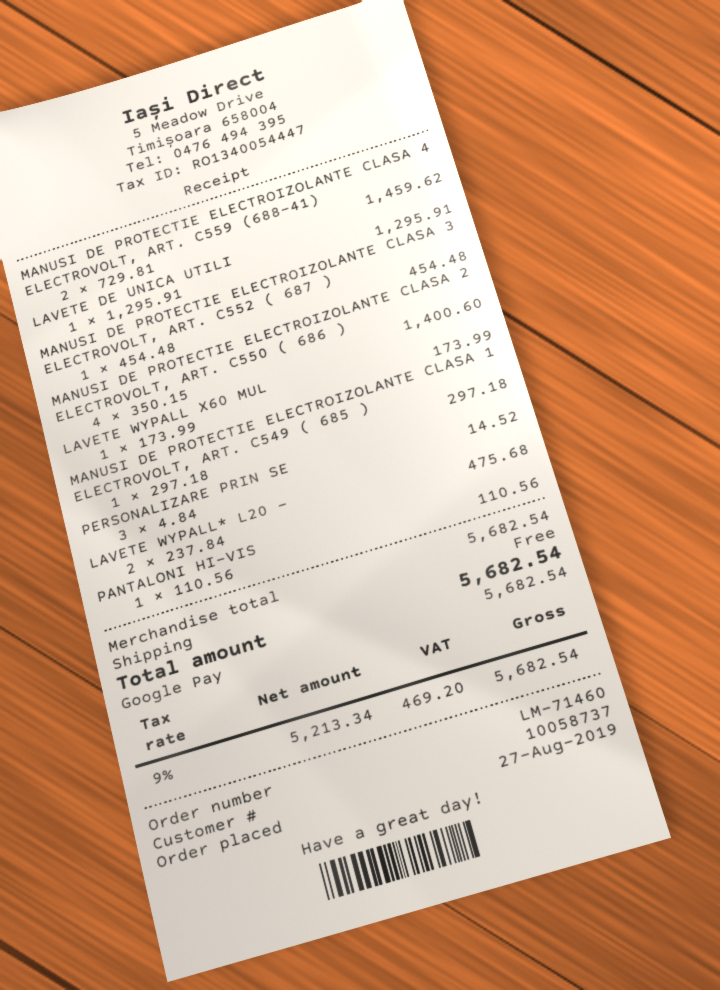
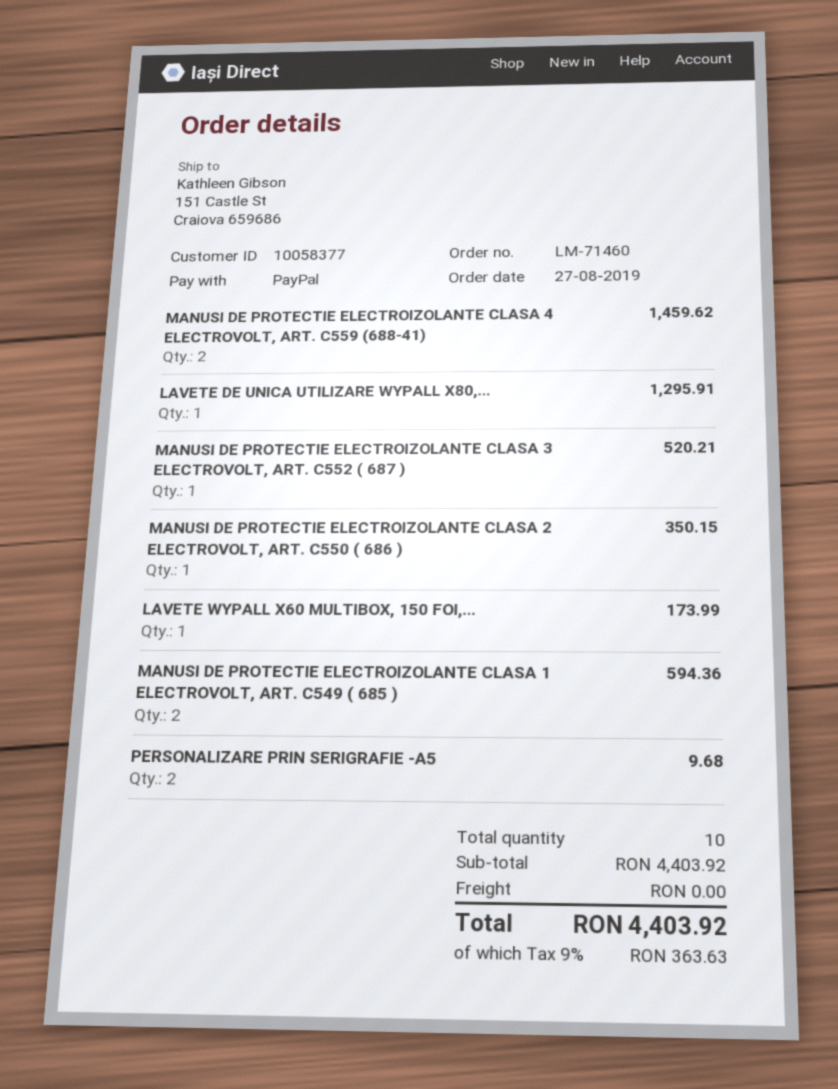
customer number: 10058737 -> 10058377
payment method: Google Pay -> PayPal
MANUSI DE PROTECTIE ELECTROIZOLANTE CLASA 3 ELECTROVOLT, ART. C552 ( 687 ): 1 for 454.48 -> 1 for 520.21
MANUSI DE PROTECTIE ELECTROIZOLANTE CLASA 2 ELECTROVOLT, ART. C550 ( 686 ): 4 for 1400.60 -> 1 for 350.15
MANUSI DE PROTECTIE ELECTROIZOLANTE CLASA 1 ELECTROVOLT, ART. C549 ( 685 ): 1 for 297.18 -> 2 for 594.36
PERSONALIZARE PRIN SE: 3 for 14.52 -> 2 for 9.68
LAVETE WYPALL* L20 -: 2 for 475.68 -> none
PANTALONI HI-VIS: 1 for 110.56 -> none
subtotal: 5682.54 -> 4403.92
tax: 9% = 469.20 -> 9% = 363.63
total: 5682.54 -> 4403.92

